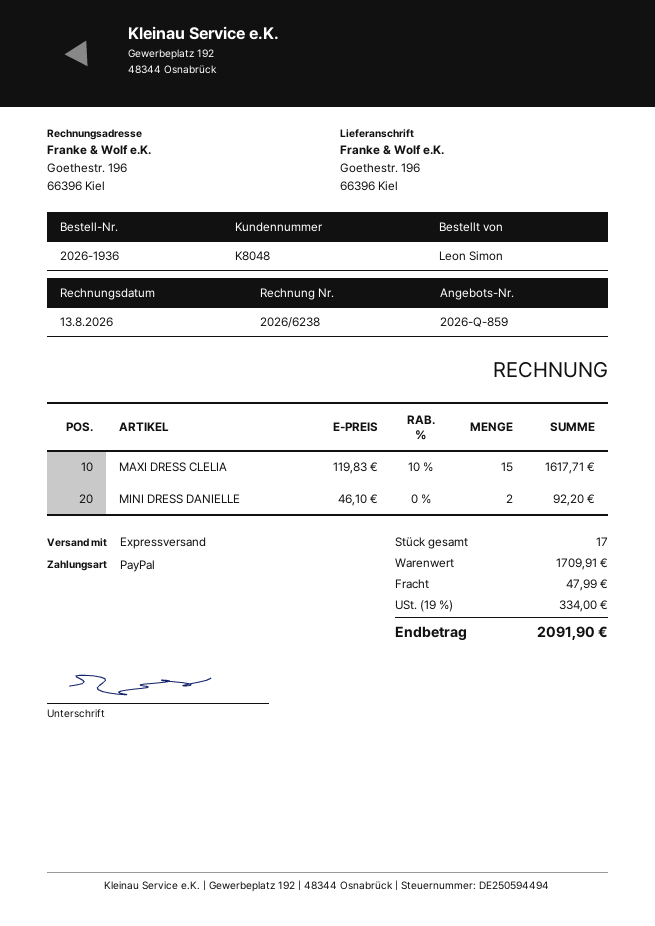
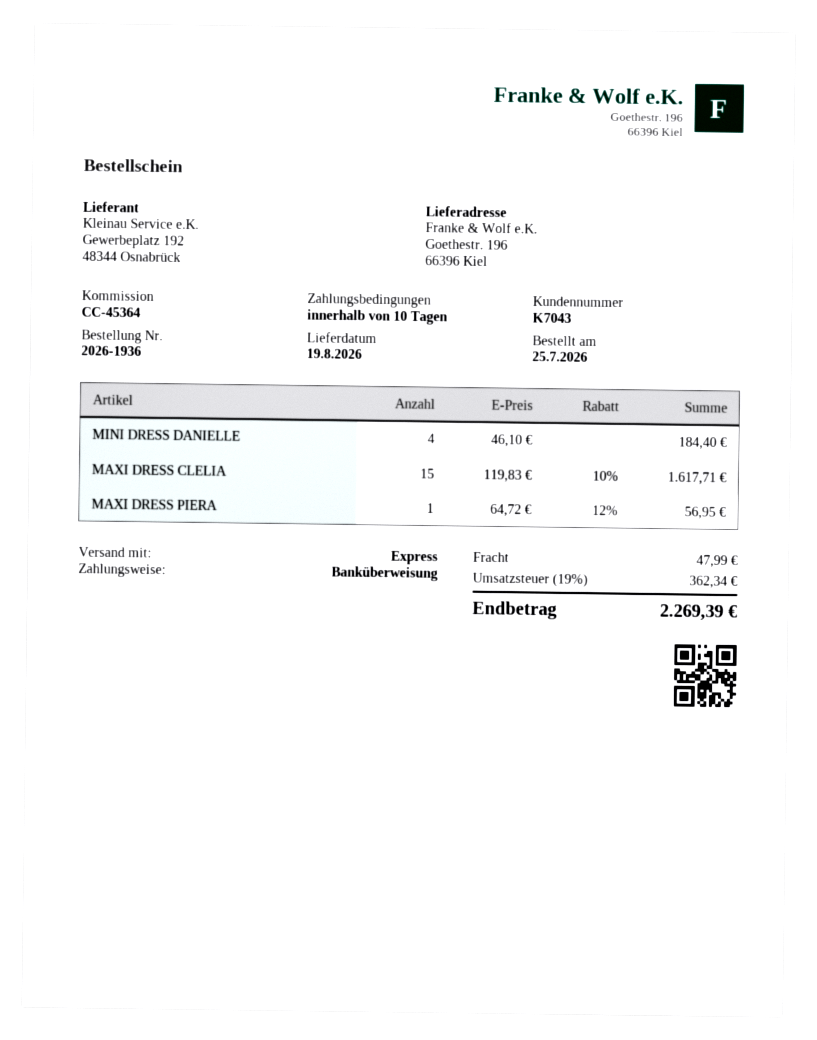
customer number: K8048 -> K7043
payment method: PayPal -> bank transfer
MINI DRESS DANIELLE: 2 x 46.10 = 92.20 -> 4 x 46.10 = 184.40
MAXI DRESS PIERA: none -> 1 x 64.72 - 12% = 56.95
tax: 19% = 334.00 -> 19% = 362.34
total: 2091.90 -> 2269.39

